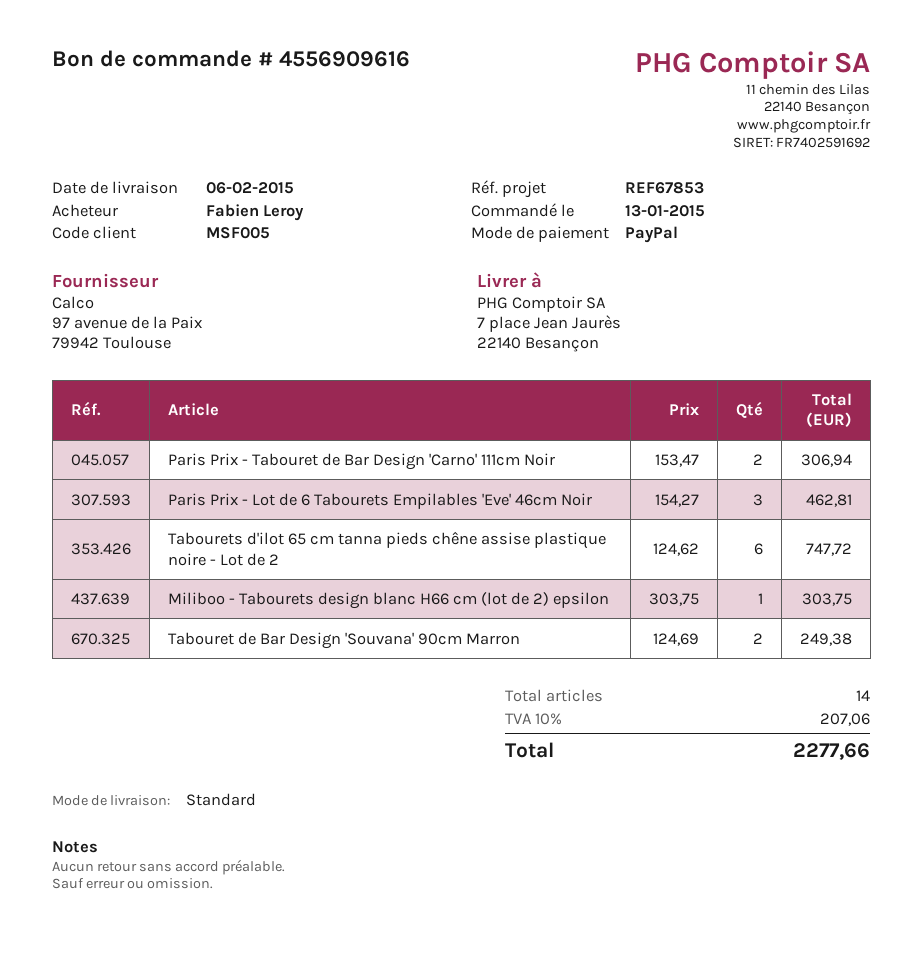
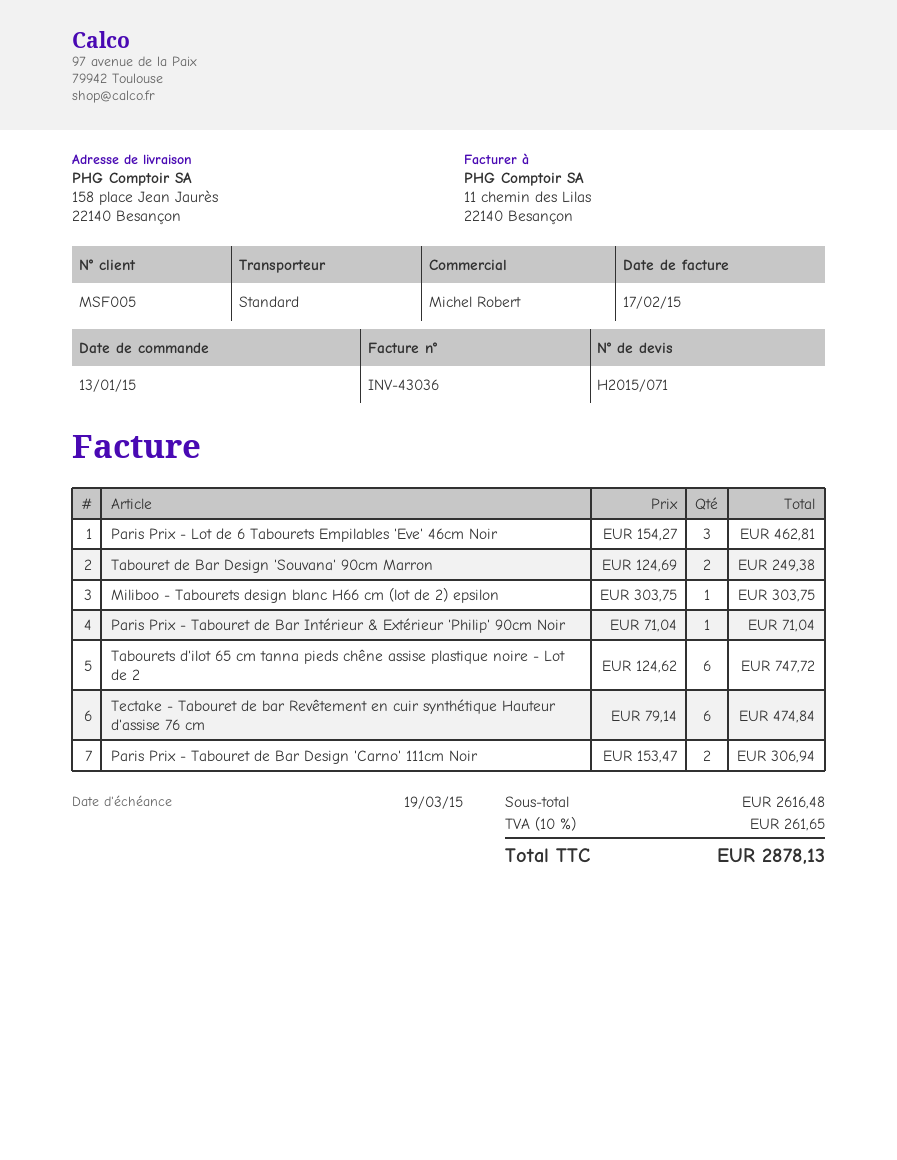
ship to: 7 place Jean Jaurès, 22140 Besançon -> 158 place Jean Jaurès, 22140 Besançon
Paris Prix - Tabouret de Bar Intérieur & Extérieur 'Philip' 90cm Noir: none -> 1 x 71.04 = 71.04
Tectake - Tabouret de bar Revêtement en cuir synthétique Hauteur d'assise 76 cm: none -> 6 x 79.14 = 474.84
tax: 10% = 207.06 -> 10% = 261.65
total: 2277.66 -> 2878.13

